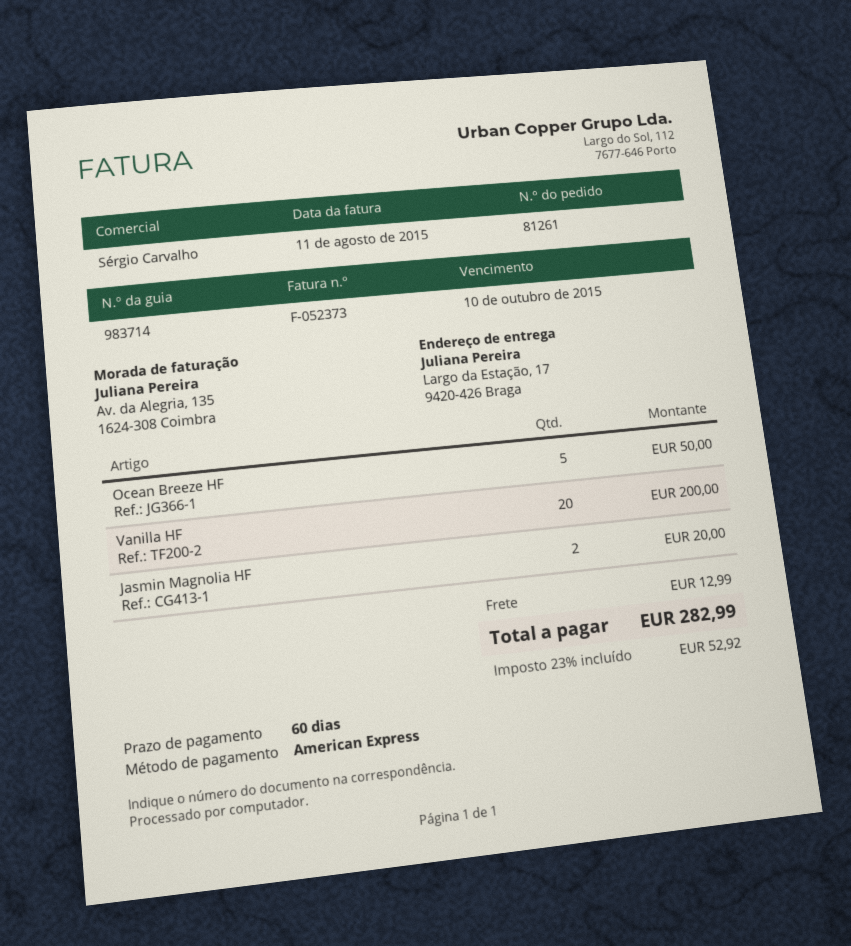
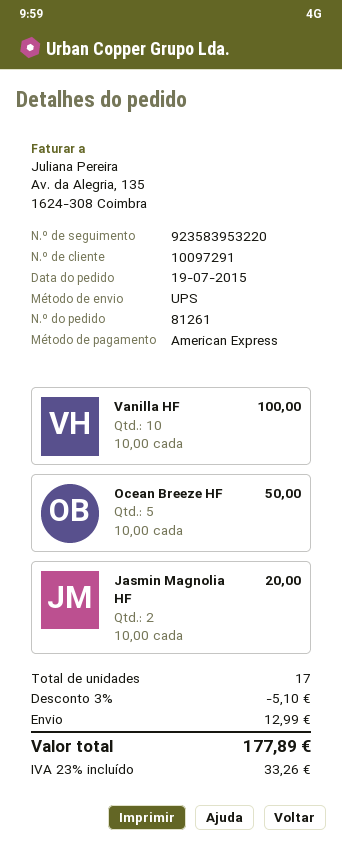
Vanilla HF: 20 for 200.00 -> 10 for 100.00
discount: none -> 3% = 5.10
tax: 23% = 52.92 -> 23% = 33.26
total: 282.99 -> 177.89

